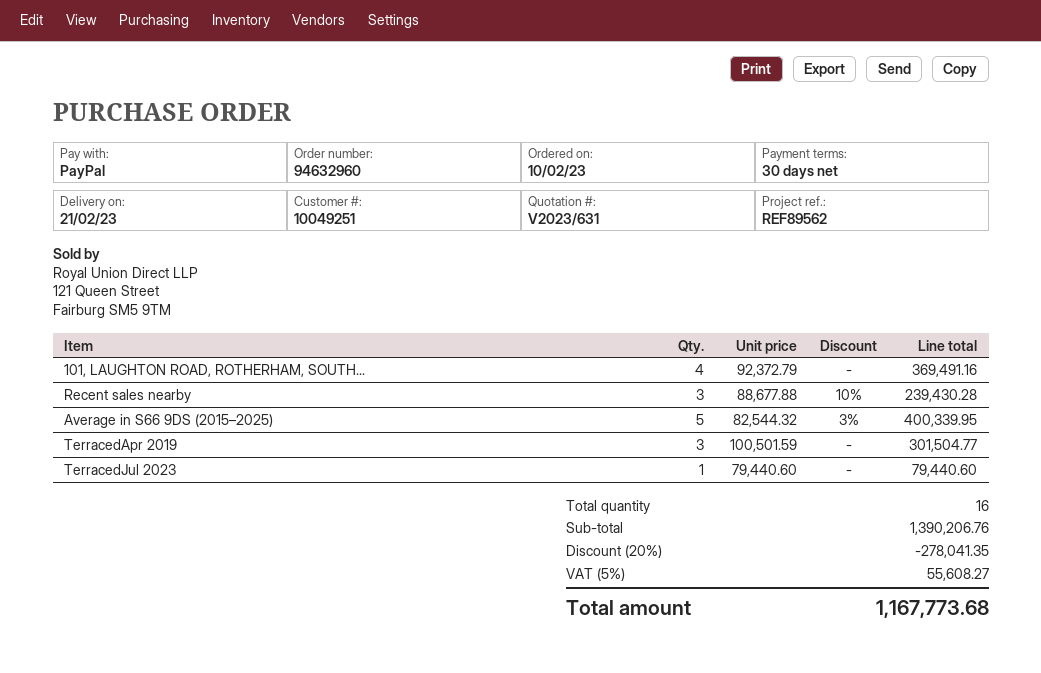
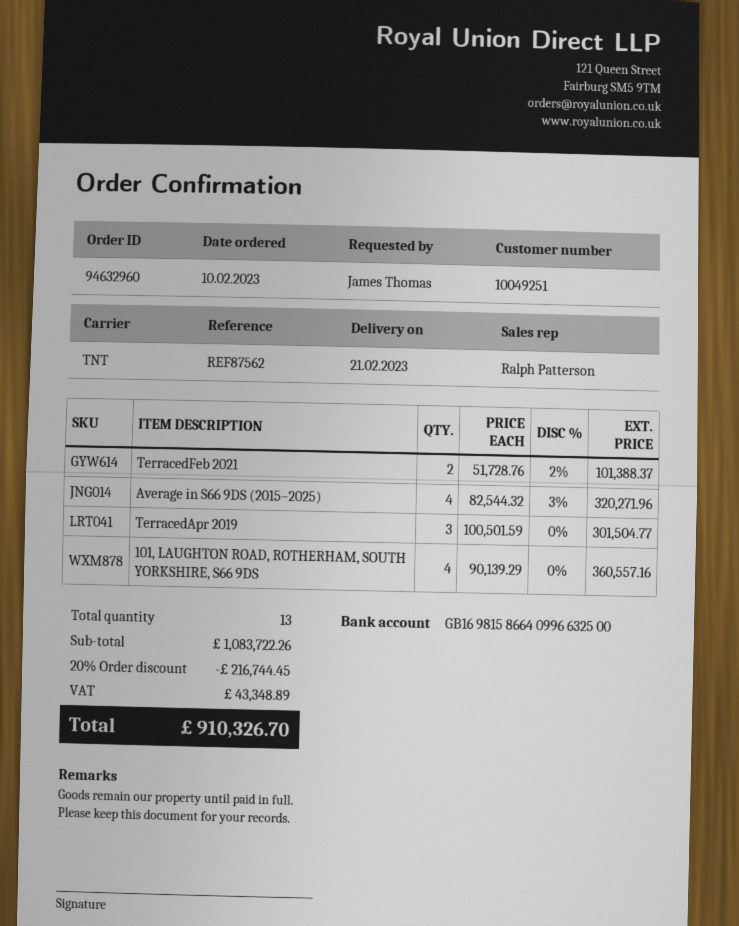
reference: REF89562 -> REF87562
101, LAUGHTON ROAD, ROTHERHAM, SOUTH...: 4 x 92372.79 = 369491.16 -> 4 x 90139.29 = 360557.16
Recent sales nearby: 3 x 88677.88 - 10% = 239430.28 -> none
Average in S66 9DS (2015–2025): 5 x 82544.32 - 3% = 400339.95 -> 4 x 82544.32 - 3% = 320271.96
TerracedJul 2023: 1 x 79440.60 = 79440.60 -> none
TerracedFeb 2021: none -> 2 x 51728.76 - 2% = 101388.37
total quantity: 16 -> 13
subtotal: 1390206.76 -> 1083722.26
discount: 20% = 278041.35 -> 20% = 216744.45
tax: 55608.27 -> 43348.89
total: 1167773.68 -> 910326.70

